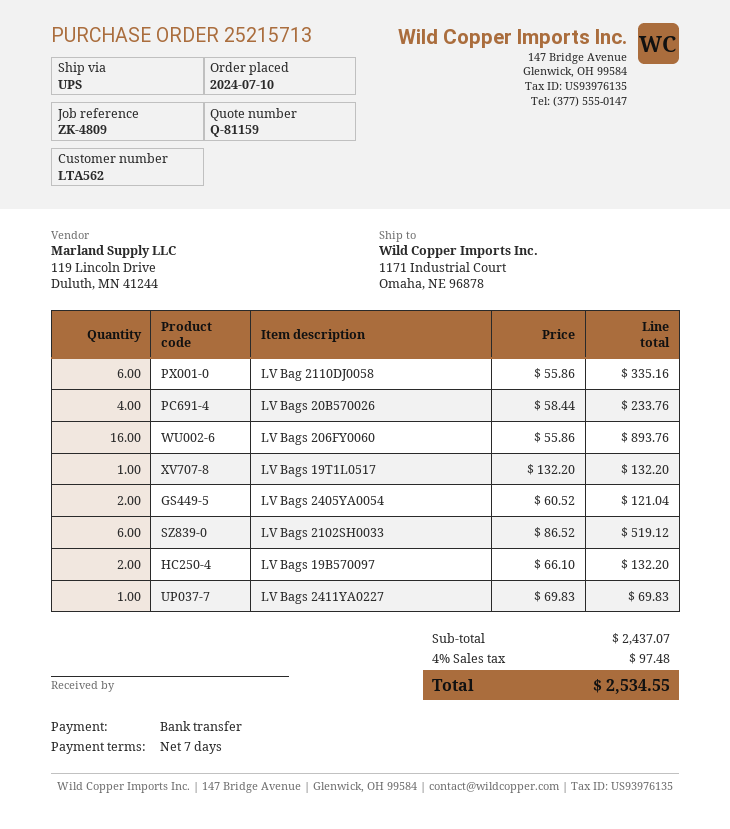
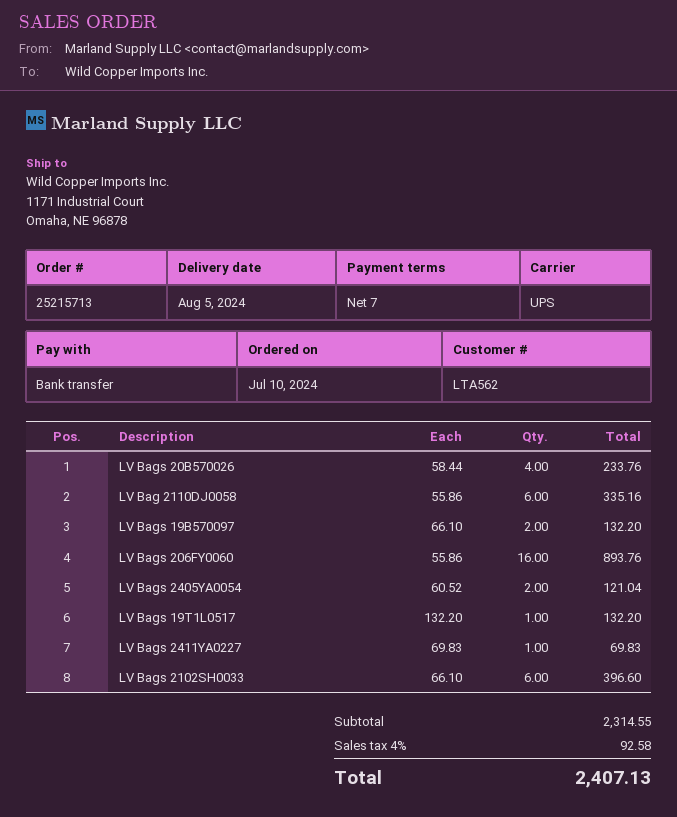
LV Bags 2102SH0033: 6 x 86.52 = 519.12 -> 6 x 66.10 = 396.60
subtotal: 2437.07 -> 2314.55
tax: 4% = 97.48 -> 4% = 92.58
total: 2534.55 -> 2407.13

